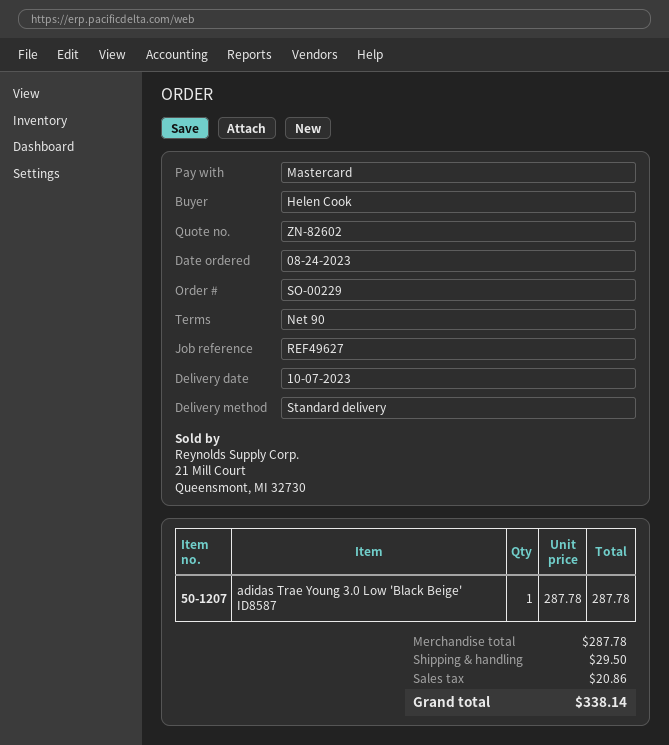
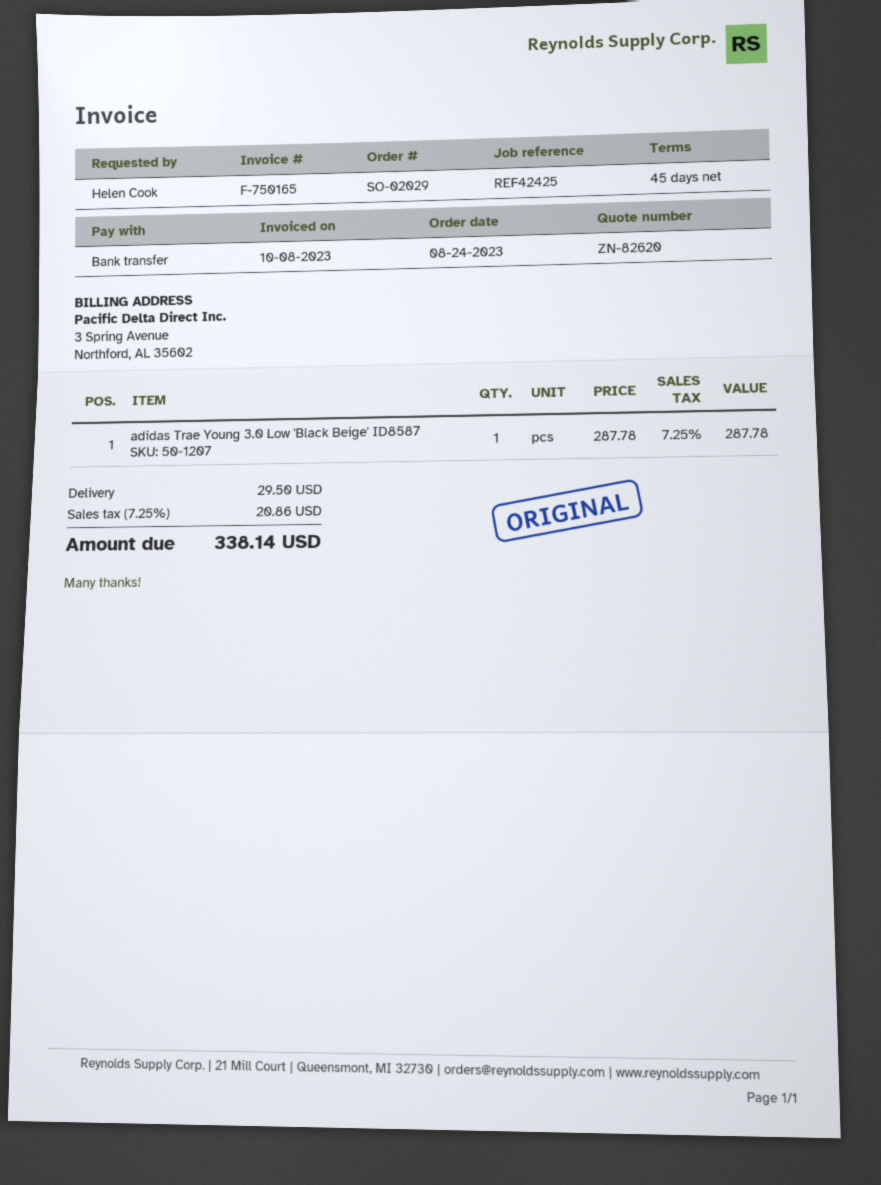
quote number: ZN-82602 -> ZN-82620
order number: SO-00229 -> SO-02029
payment terms: 90 days -> 45 days
reference: REF49627 -> REF42425
payment method: Mastercard -> bank transfer

